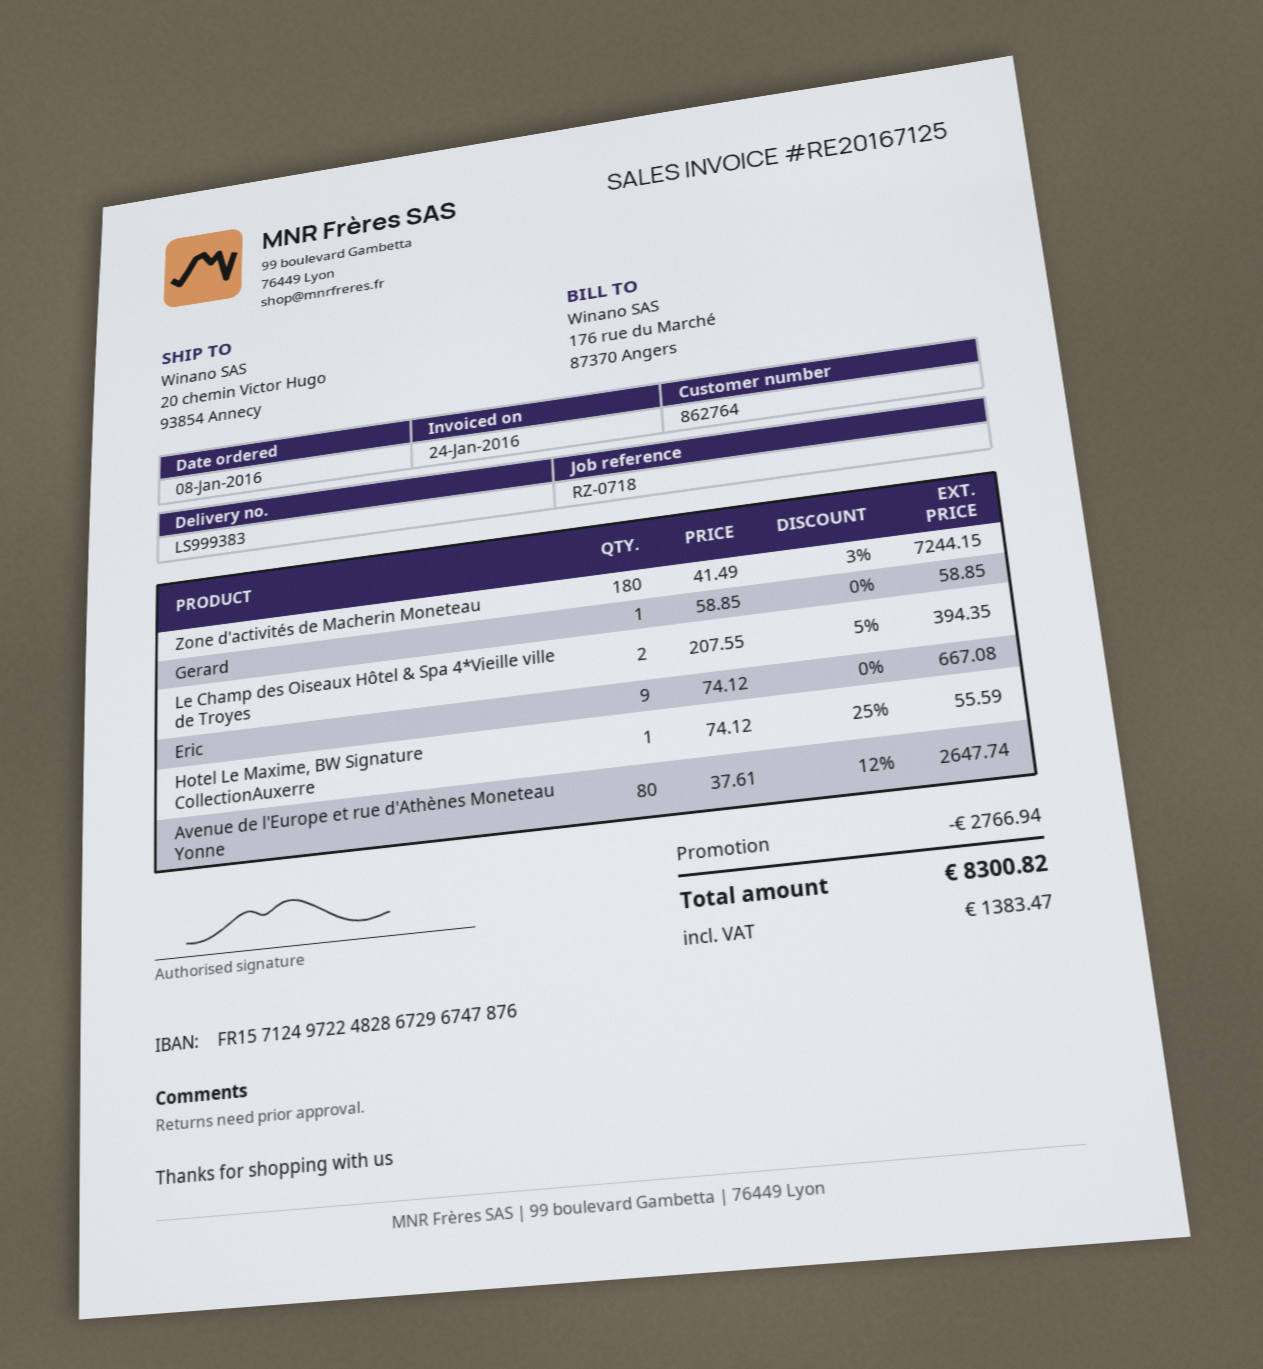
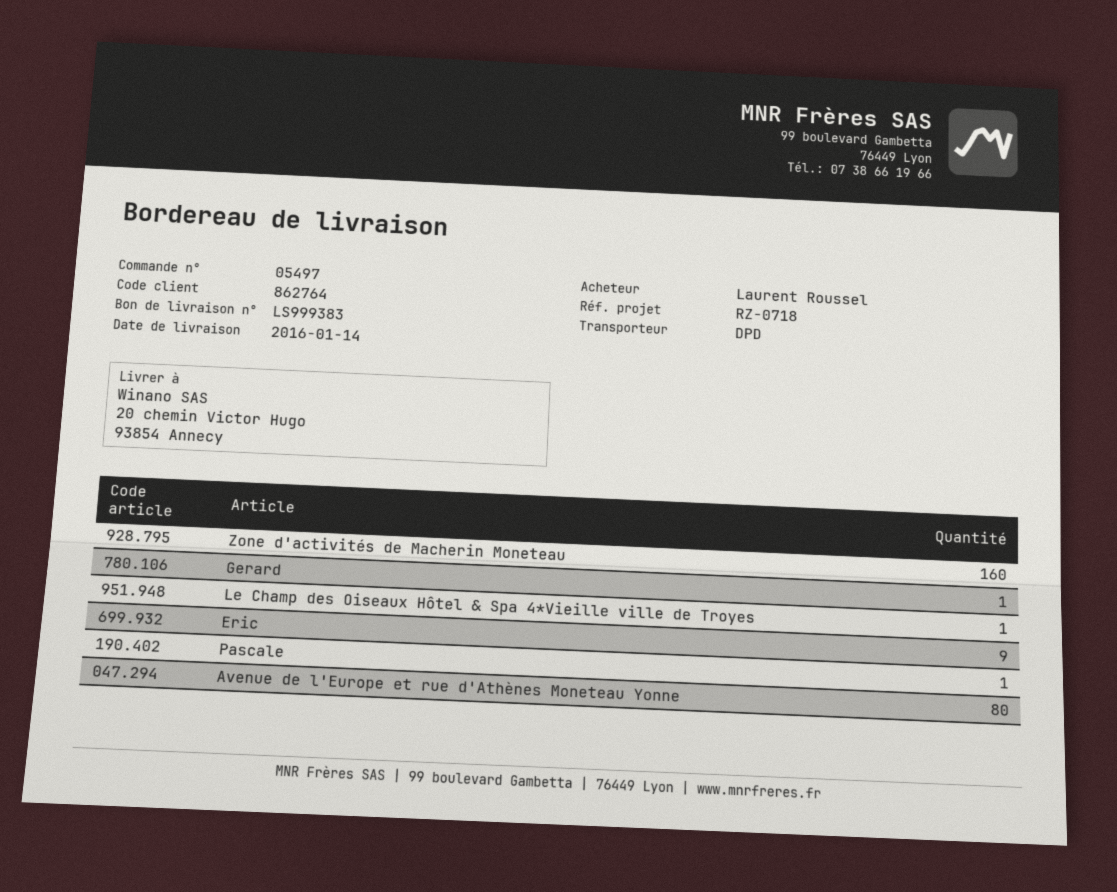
Zone d'activités de Macherin Moneteau: 180 -> 160
Le Champ des Oiseaux Hôtel & Spa 4*Vieille ville de Troyes: 2 -> 1
Hotel Le Maxime, BW Signature CollectionAuxerre: 1 -> none
Pascale: none -> 1

